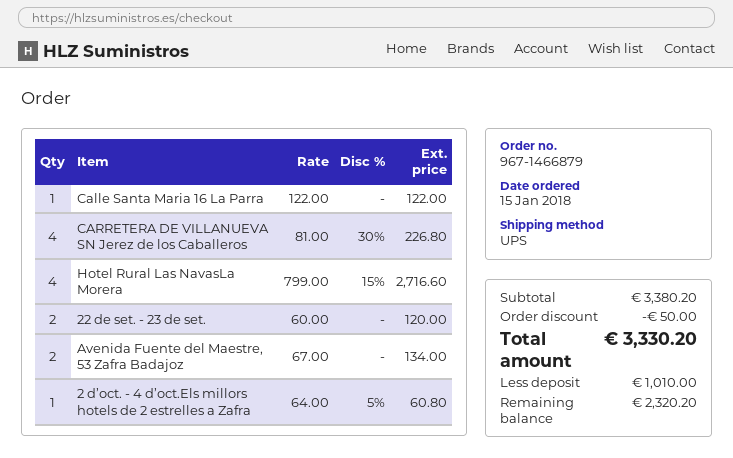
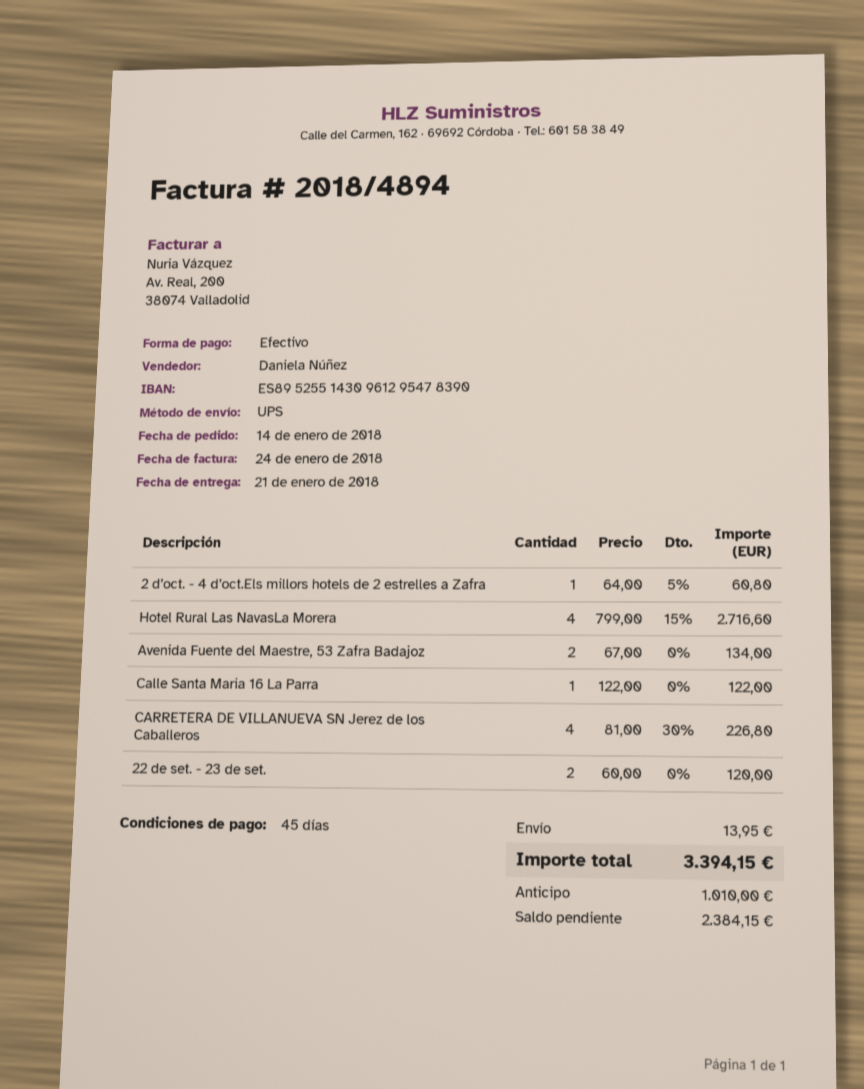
order date: 2018-01-15 -> 2018-01-14
discount: 50.00 -> none
shipping: none -> 13.95
total: 3330.20 -> 3394.15
balance: 2320.20 -> 2384.15

